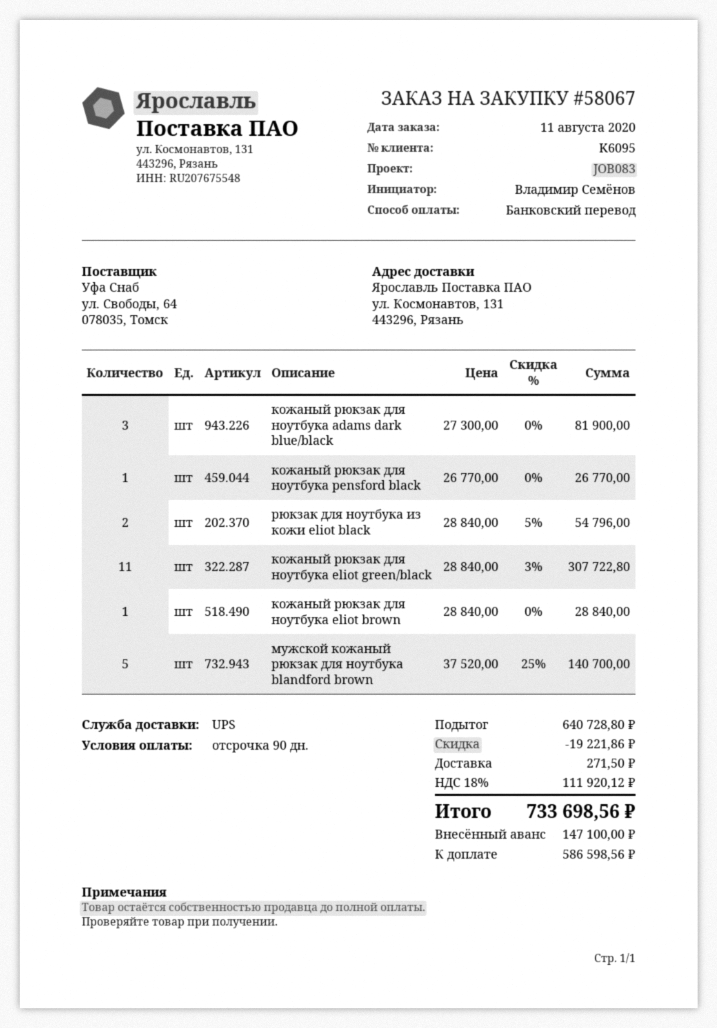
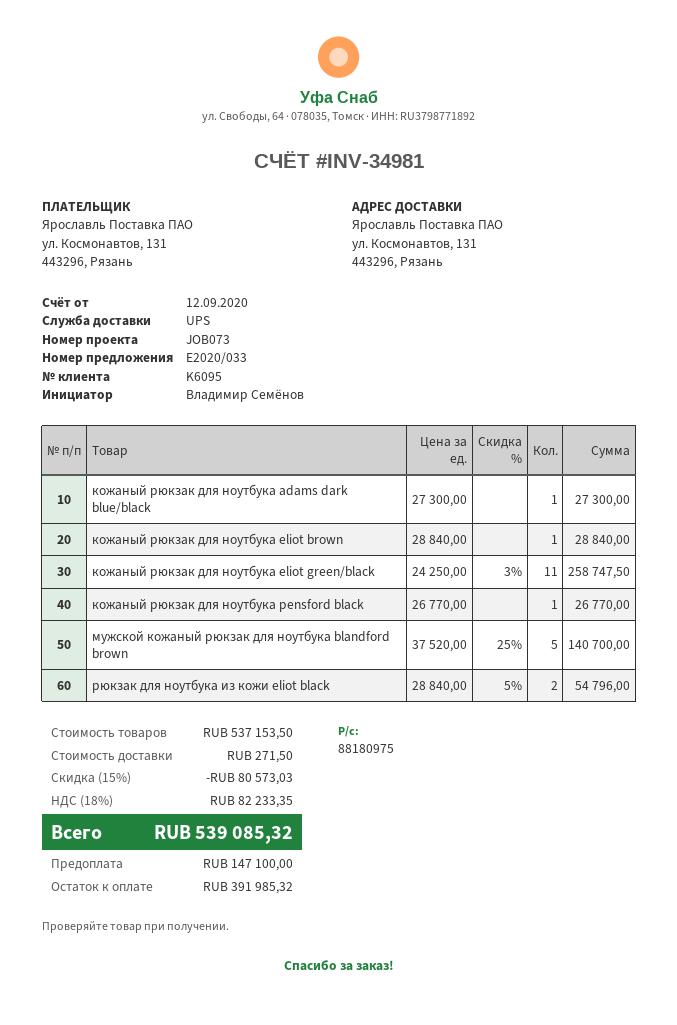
reference: JOB083 -> JOB073
кожаный рюкзак для ноутбука adams dark blue/black: 3 x 27300.00 = 81900.00 -> 1 x 27300.00 = 27300.00
кожаный рюкзак для ноутбука eliot green/black: 11 x 28840.00 - 3% = 307722.80 -> 11 x 24250.00 - 3% = 258747.50
subtotal: 640728.80 -> 537153.50
discount: 19221.86 -> 80573.03
tax: 18% = 111920.12 -> 18% = 82233.35
total: 733698.56 -> 539085.32
balance: 586598.56 -> 391985.32

